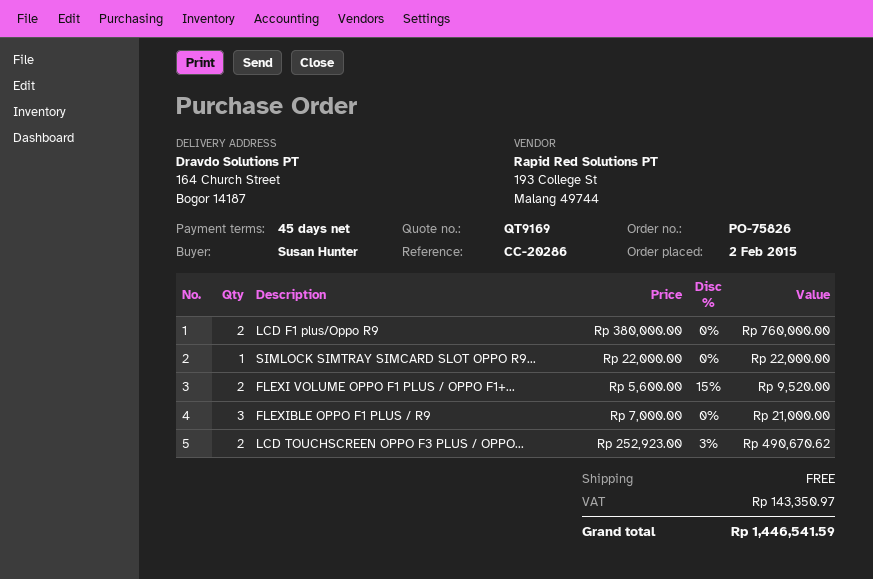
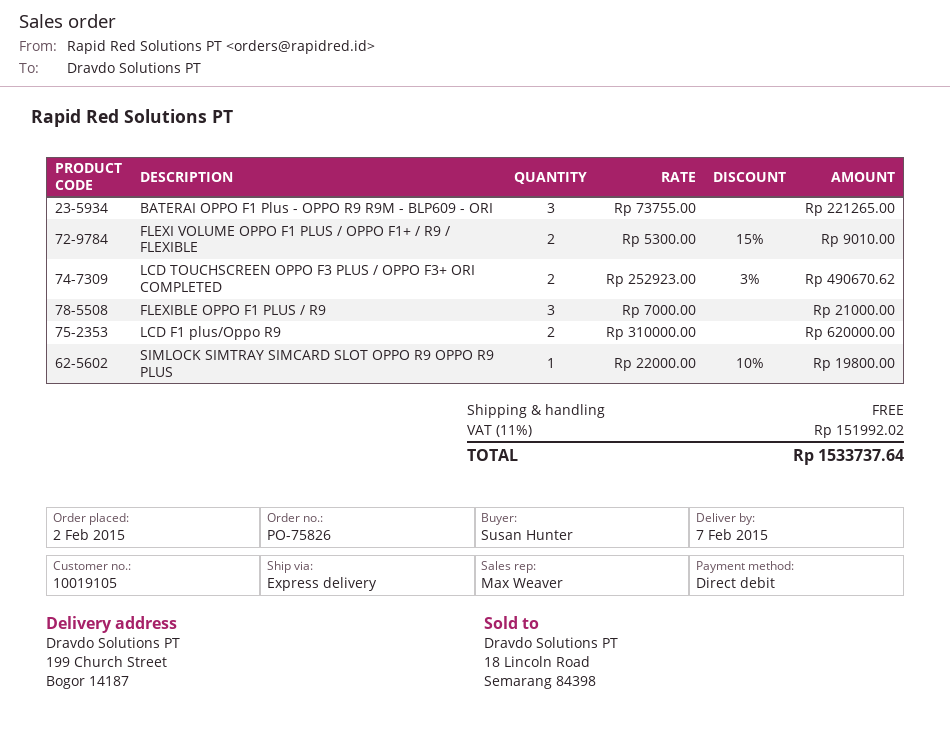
ship to: 164 Church Street, Bogor 14187 -> 199 Church Street, Bogor 14187
LCD F1 plus/Oppo R9: 2 x 380000.00 = 760000.00 -> 2 x 310000.00 = 620000.00
SIMLOCK SIMTRAY SIMCARD SLOT OPPO R9...: 1 x 22000.00 = 22000.00 -> 1 x 22000.00 - 10% = 19800.00
FLEXI VOLUME OPPO F1 PLUS / OPPO F1+...: 2 x 5600.00 - 15% = 9520.00 -> 2 x 5300.00 - 15% = 9010.00
BATERAI OPPO F1 Plus - OPPO R9 R9M - BLP609 - ORI: none -> 3 x 73755.00 = 221265.00
tax: 143350.97 -> 151992.02
total: 1446541.59 -> 1533737.64

